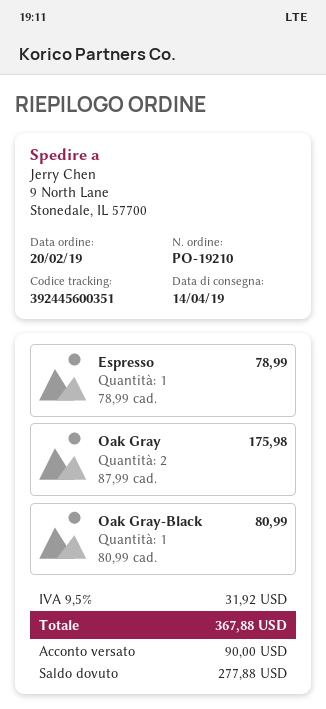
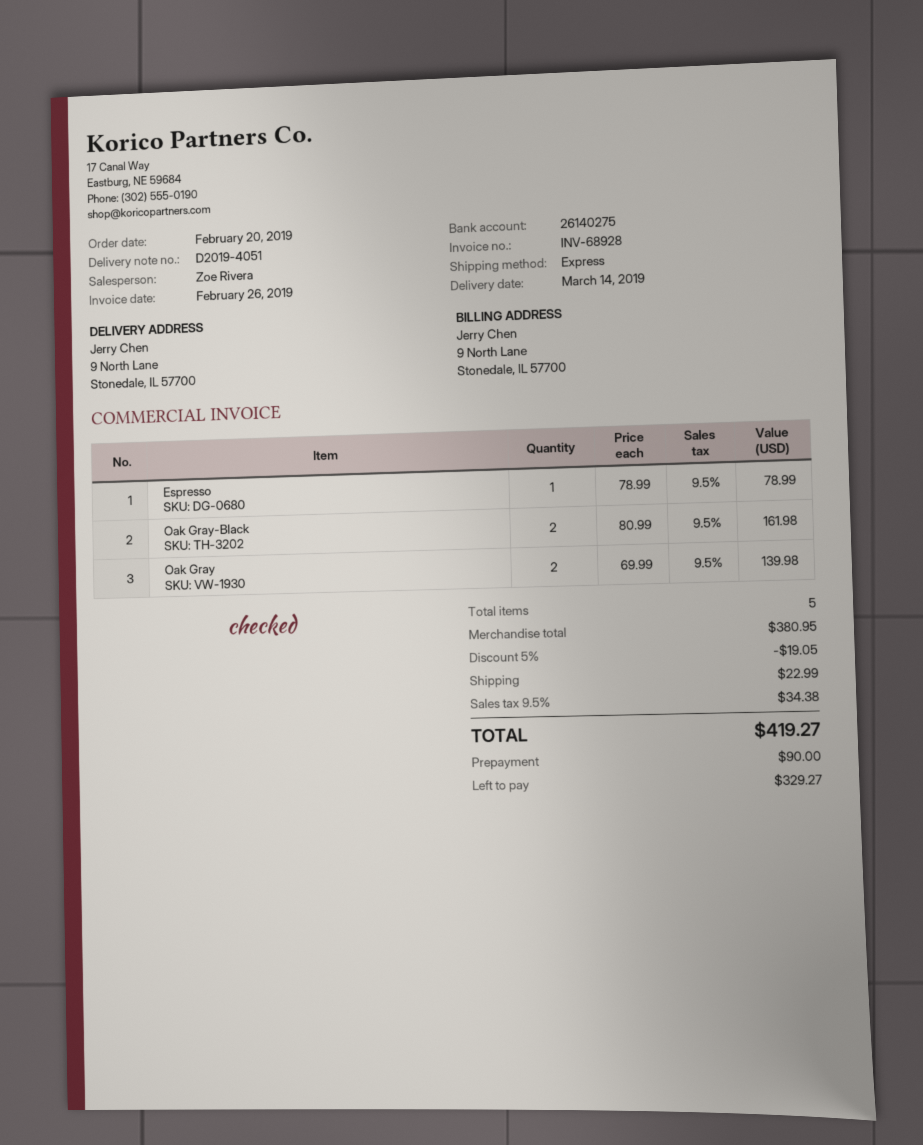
delivery date: 2019-04-14 -> 2019-03-14
Oak Gray: 2 x 87.99 = 175.98 -> 2 x 69.99 = 139.98
Oak Gray-Black: 1 x 80.99 = 80.99 -> 2 x 80.99 = 161.98
discount: none -> 5% = 19.05
shipping: none -> 22.99
tax: 9.5% = 31.92 -> 9.5% = 34.38
total: 367.88 -> 419.27
balance: 277.88 -> 329.27

